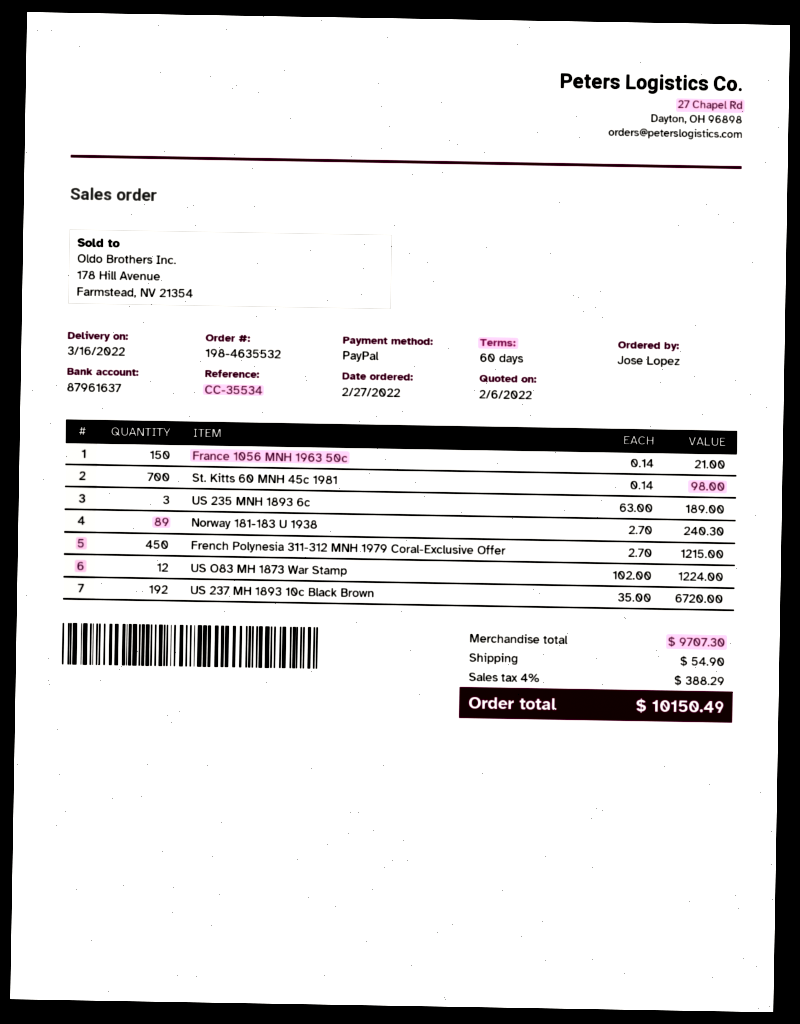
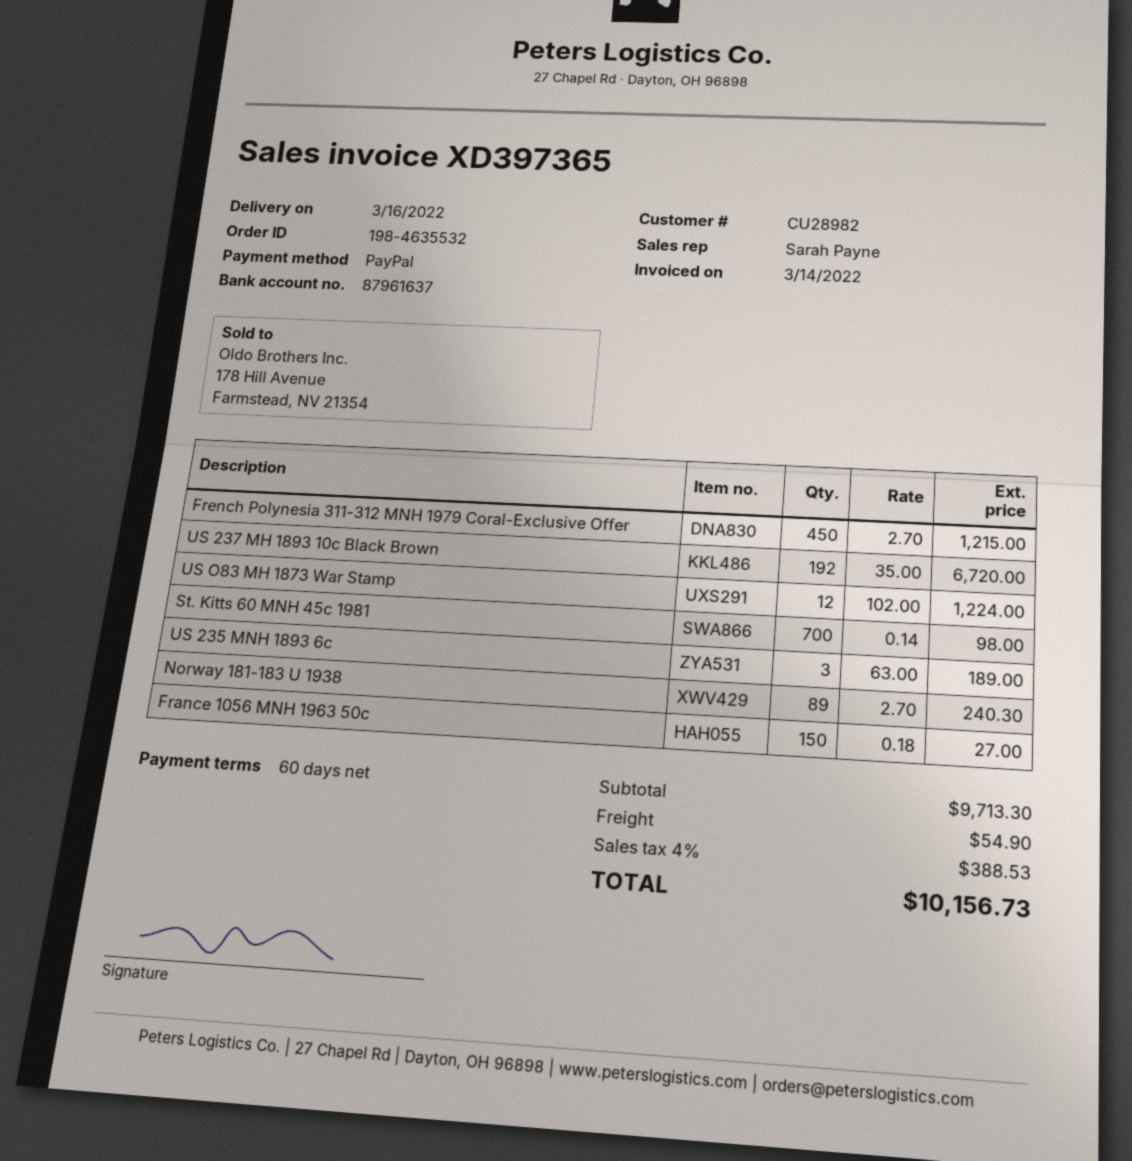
France 1056 MNH 1963 50c: 150 x 0.14 = 21.00 -> 150 x 0.18 = 27.00
subtotal: 9707.30 -> 9713.30
tax: 4% = 388.29 -> 4% = 388.53
total: 10150.49 -> 10156.73

